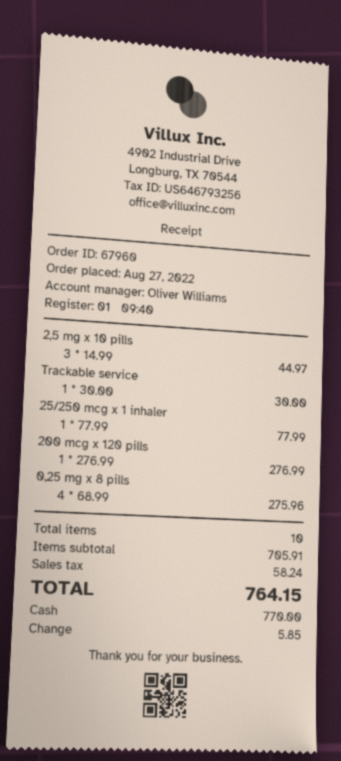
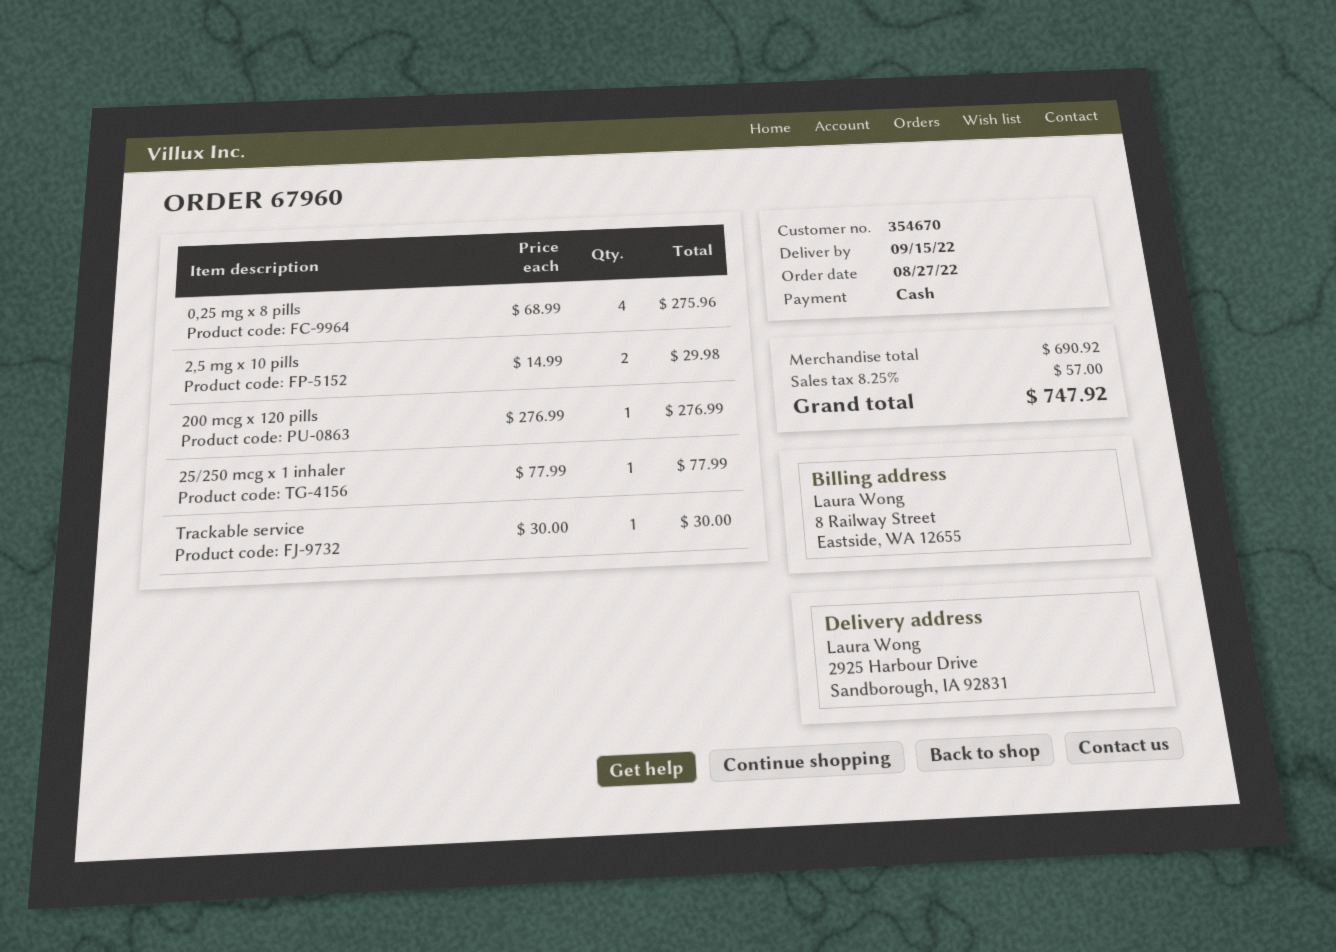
2,5 mg x 10 pills: 3 x 14.99 = 44.97 -> 2 x 14.99 = 29.98
subtotal: 705.91 -> 690.92
tax: 58.24 -> 57.00
total: 764.15 -> 747.92

